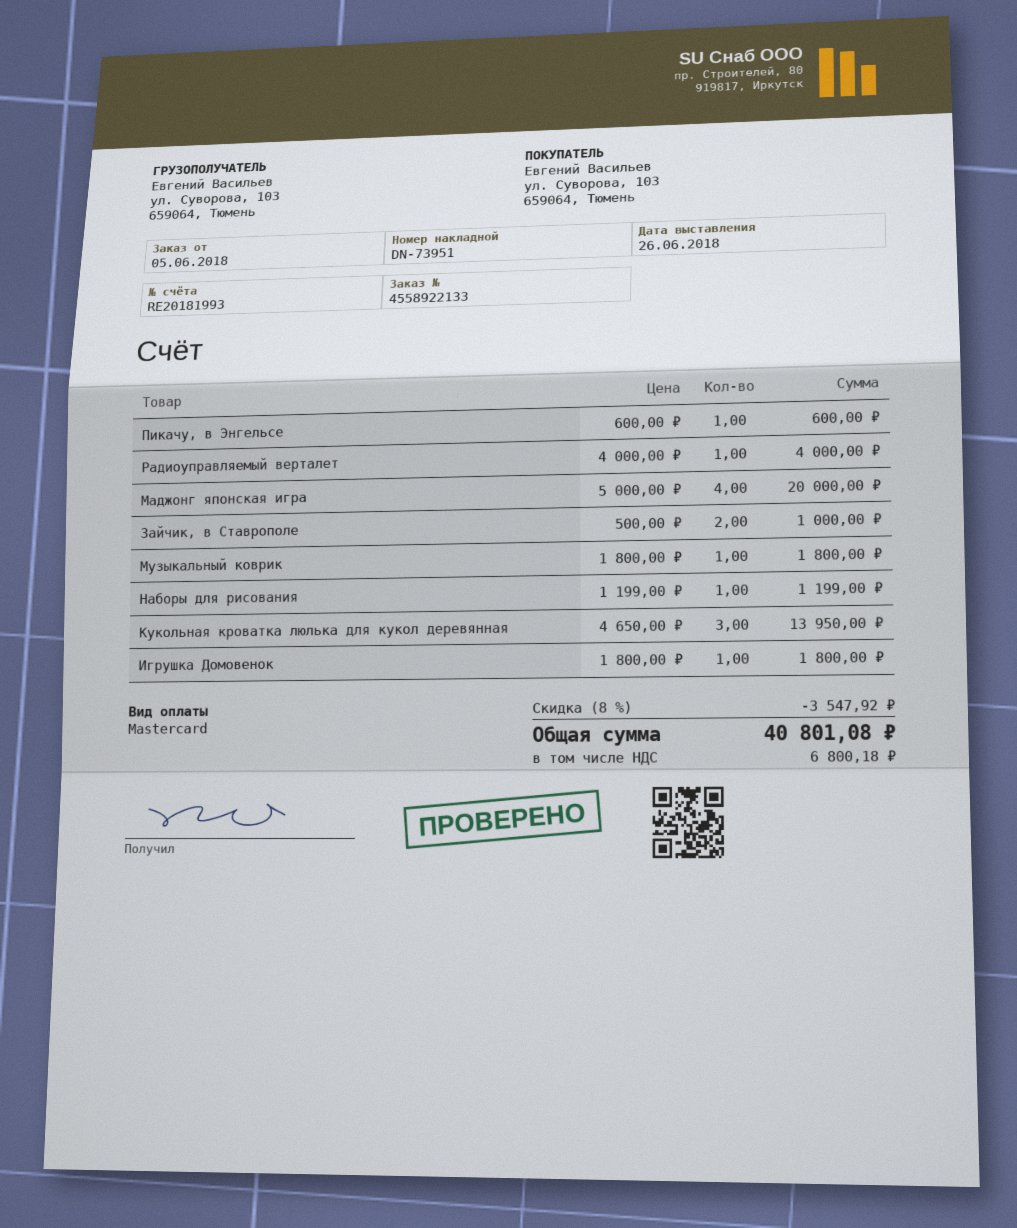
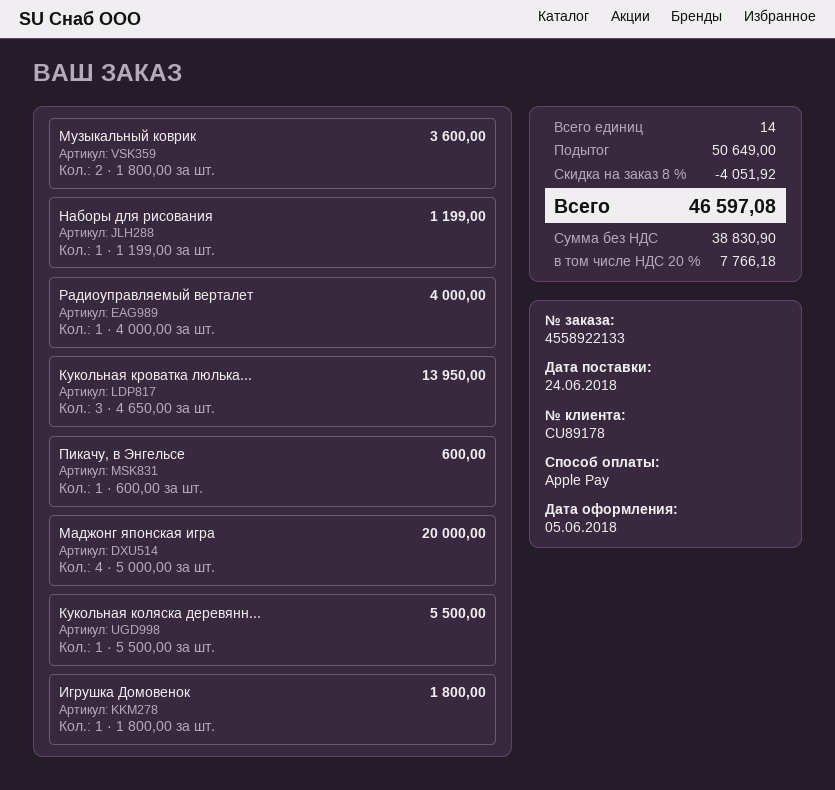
payment method: Mastercard -> Apple Pay
Зайчик, в Ставрополе: 2 x 500.00 = 1000.00 -> none
Музыкальный коврик: 1 x 1800.00 = 1800.00 -> 2 x 1800.00 = 3600.00
Кукольная коляска деревянн...: none -> 1 x 5500.00 = 5500.00
discount: 8% = 3547.92 -> 8% = 4051.92
tax: 6800.18 -> 7766.18
total: 40801.08 -> 46597.08

